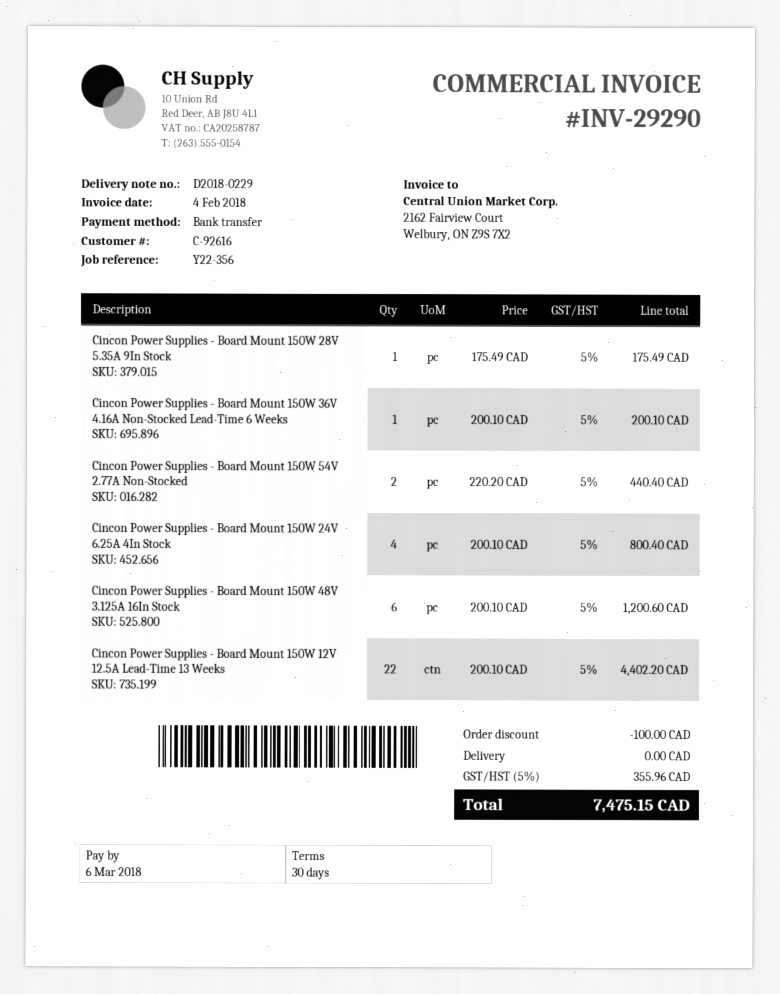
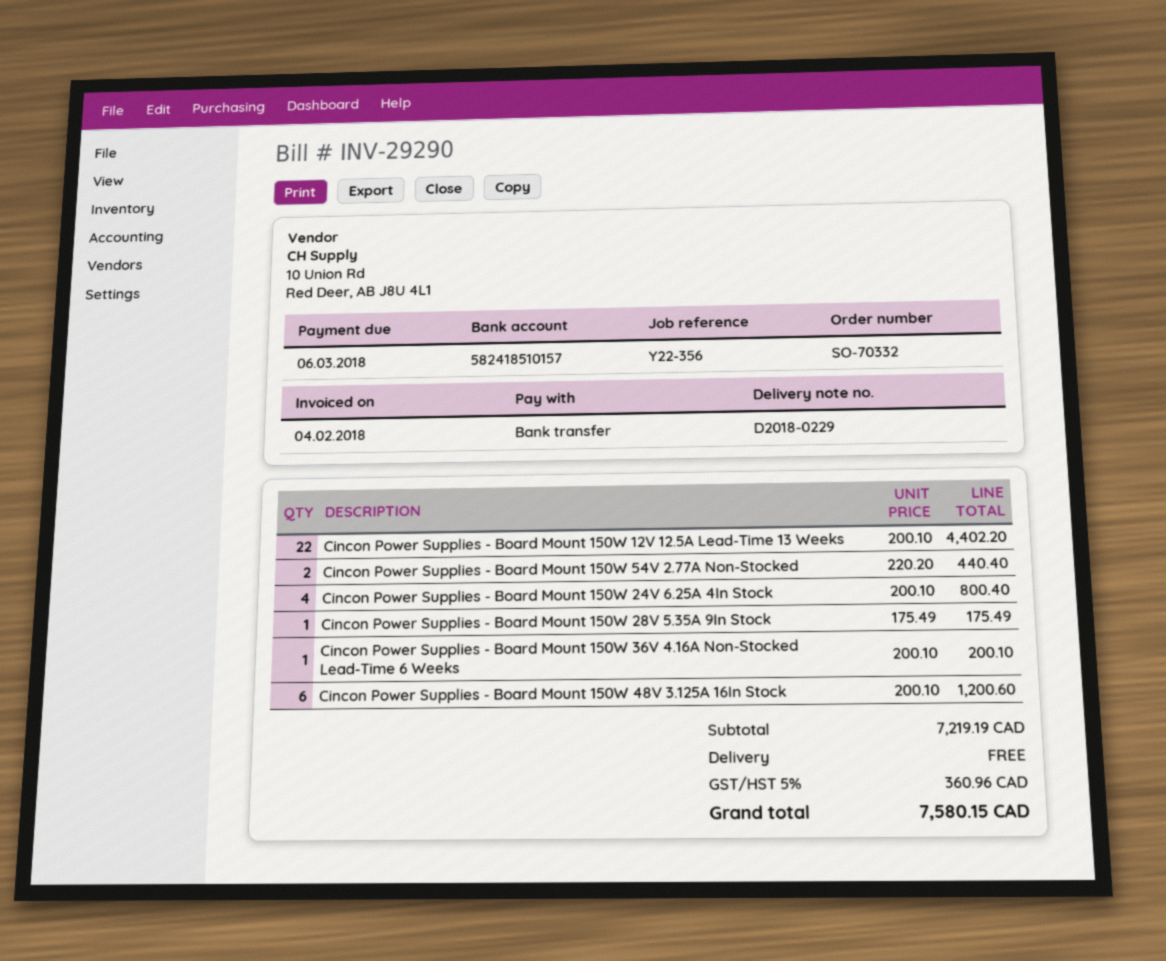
discount: 100.00 -> none
tax: 5% = 355.96 -> 5% = 360.96
total: 7475.15 -> 7580.15

